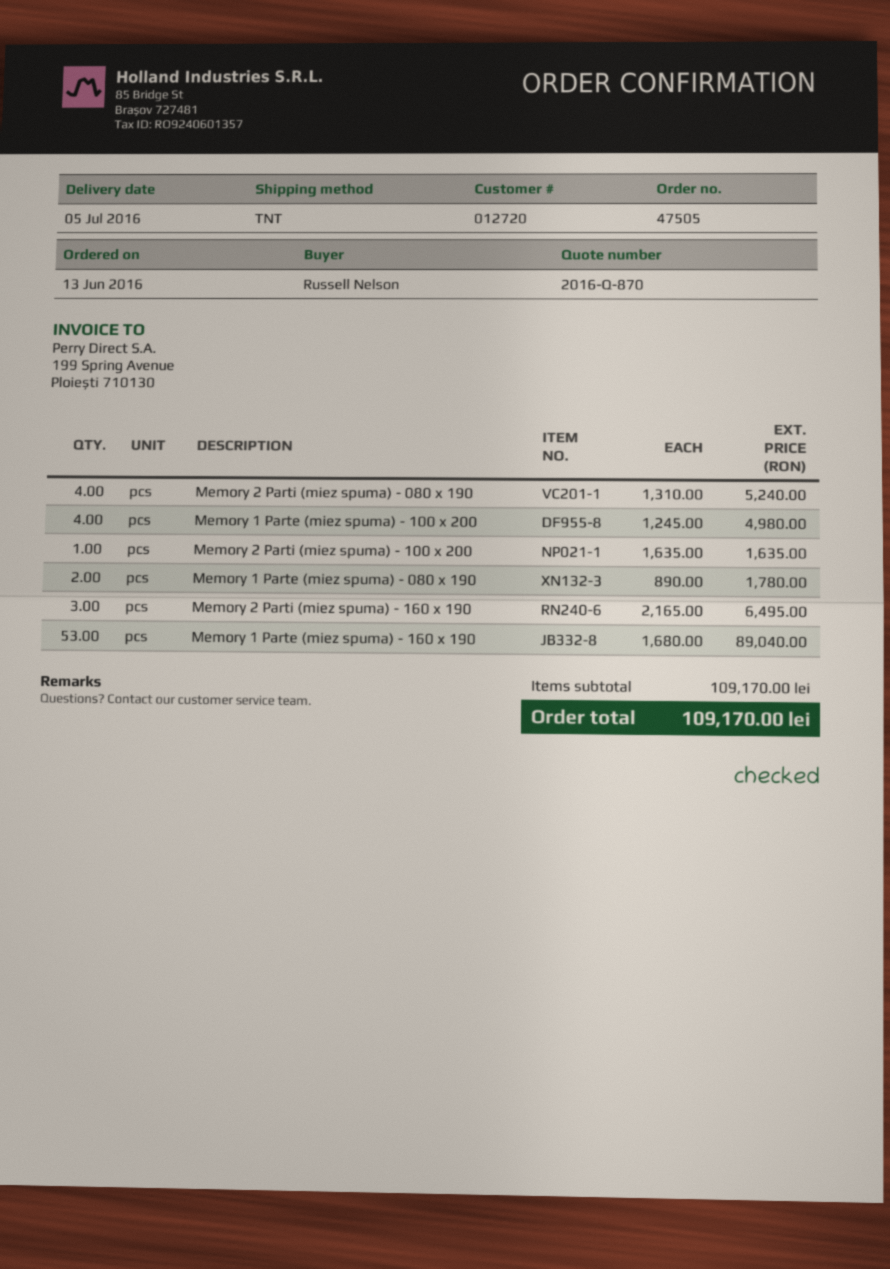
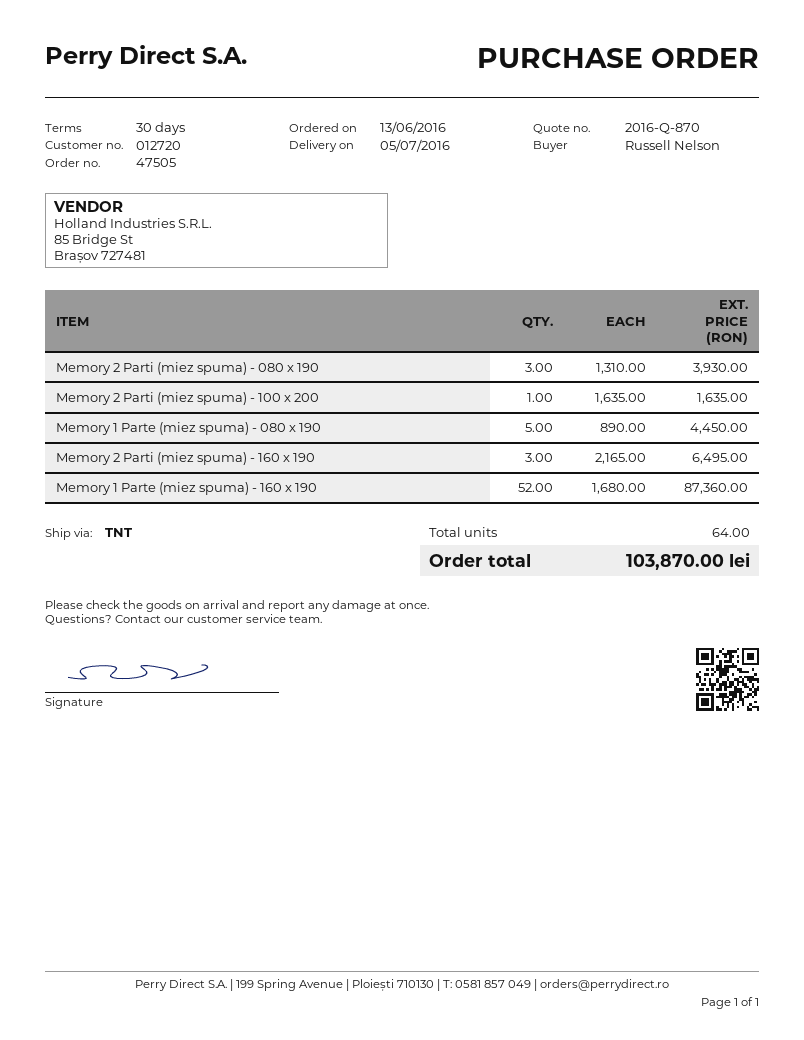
Memory 2 Parti (miez spuma) - 080 x 190: 4 x 1310.00 = 5240.00 -> 3 x 1310.00 = 3930.00
Memory 1 Parte (miez spuma) - 100 x 200: 4 x 1245.00 = 4980.00 -> none
Memory 1 Parte (miez spuma) - 080 x 190: 2 x 890.00 = 1780.00 -> 5 x 890.00 = 4450.00
Memory 1 Parte (miez spuma) - 160 x 190: 53 x 1680.00 = 89040.00 -> 52 x 1680.00 = 87360.00
total: 109170.00 -> 103870.00

